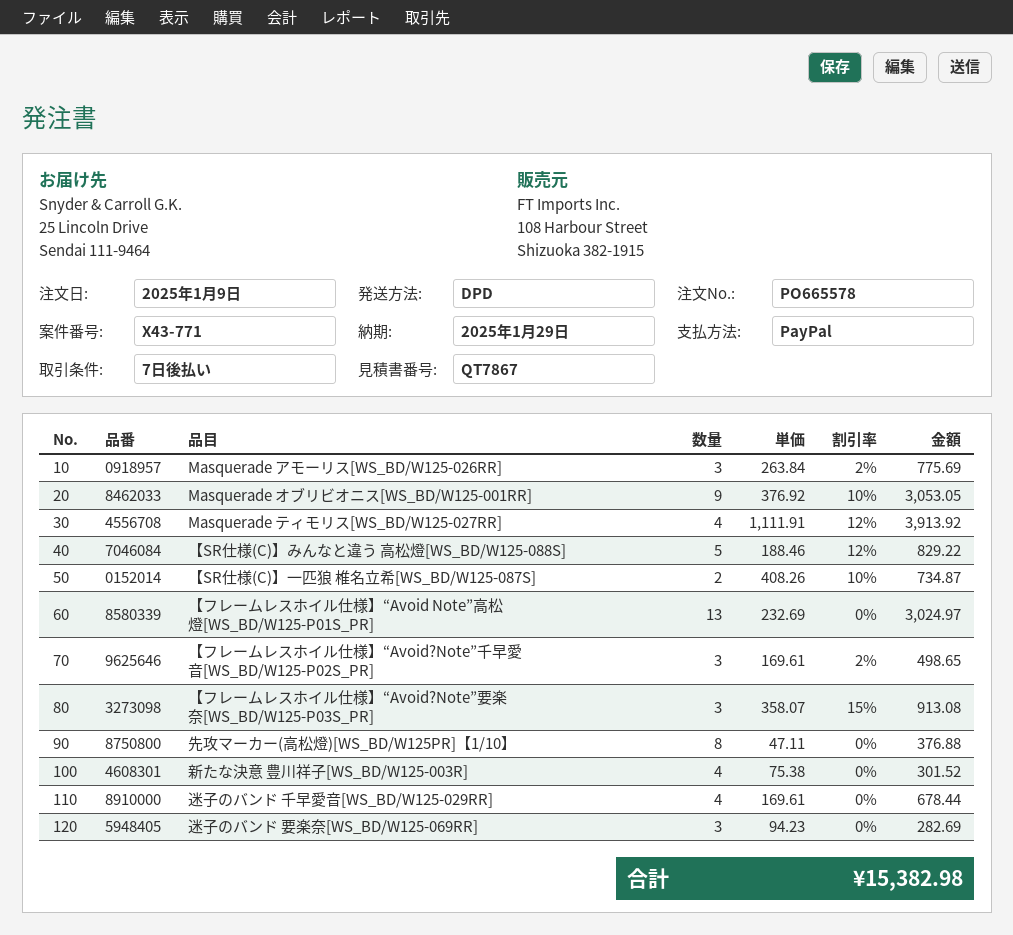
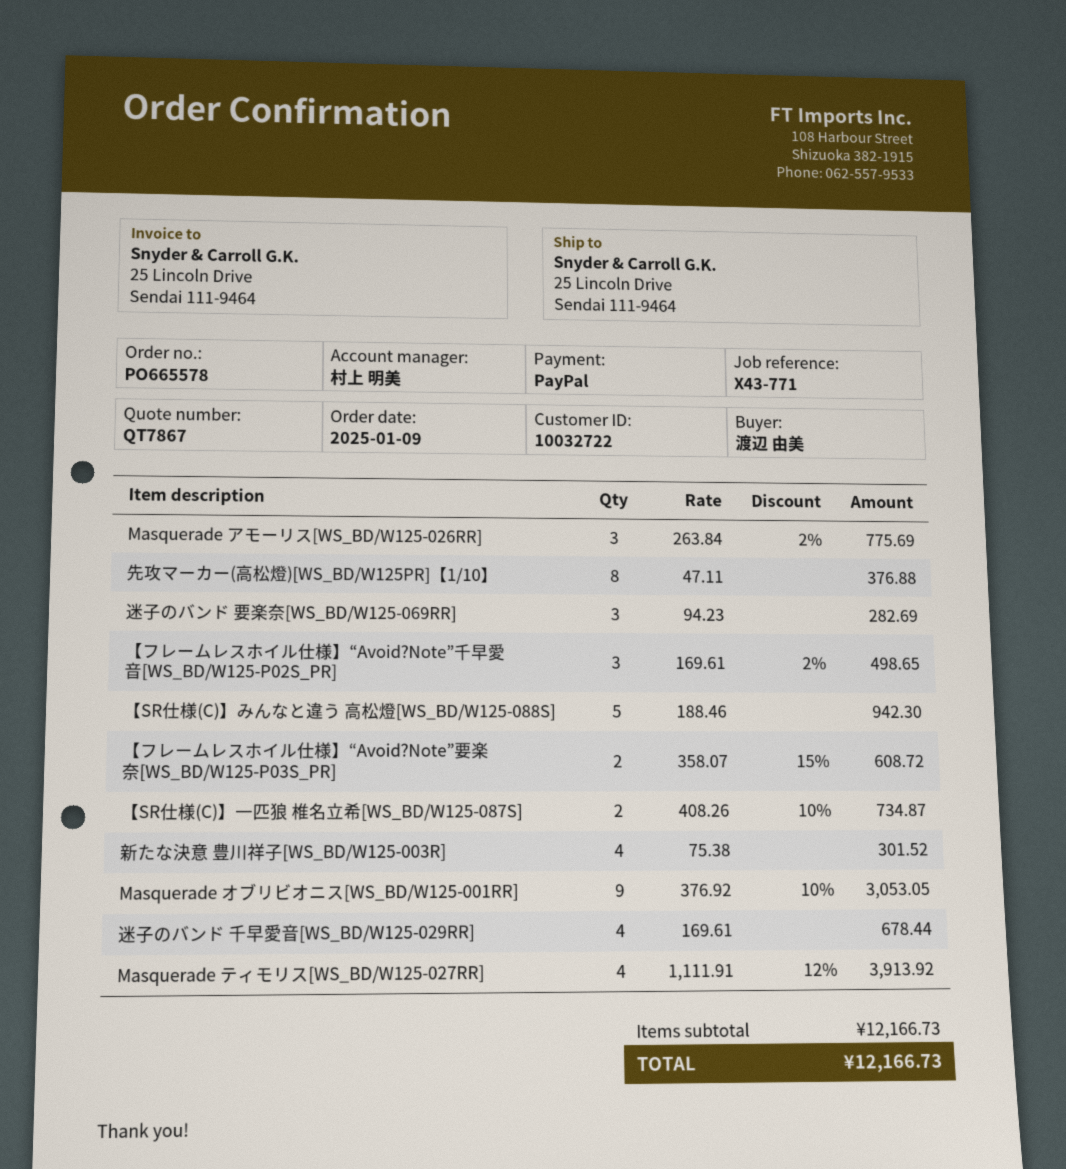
【SR仕様(C)】みんなと違う 高松燈[WS_BD/W125-088S]: 5 x 188.46 - 12% = 829.22 -> 5 x 188.46 = 942.30
【フレームレスホイル仕様】“Avoid Note”高松燈[WS_BD/W125-P01S_PR]: 13 x 232.69 = 3024.97 -> none
【フレームレスホイル仕様】“Avoid?Note”要楽奈[WS_BD/W125-P03S_PR]: 3 x 358.07 - 15% = 913.08 -> 2 x 358.07 - 15% = 608.72
total: 15382.98 -> 12166.73

